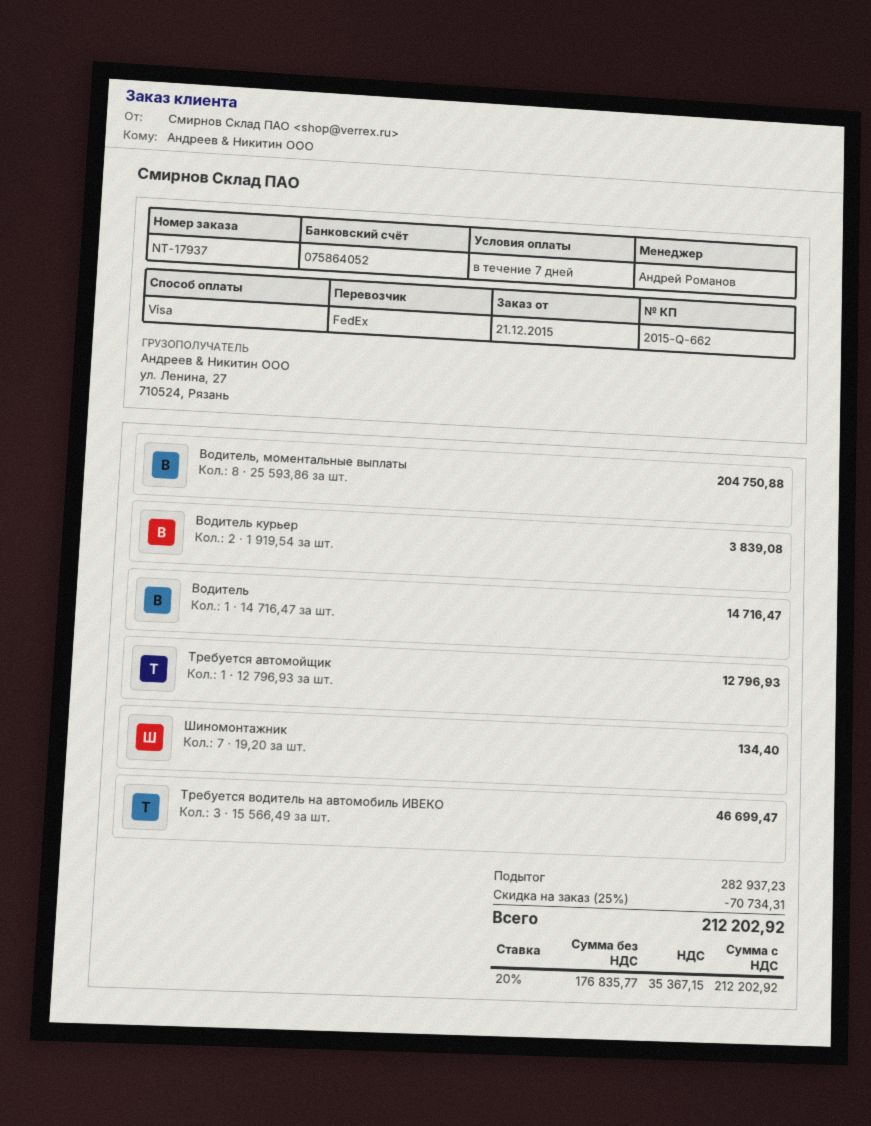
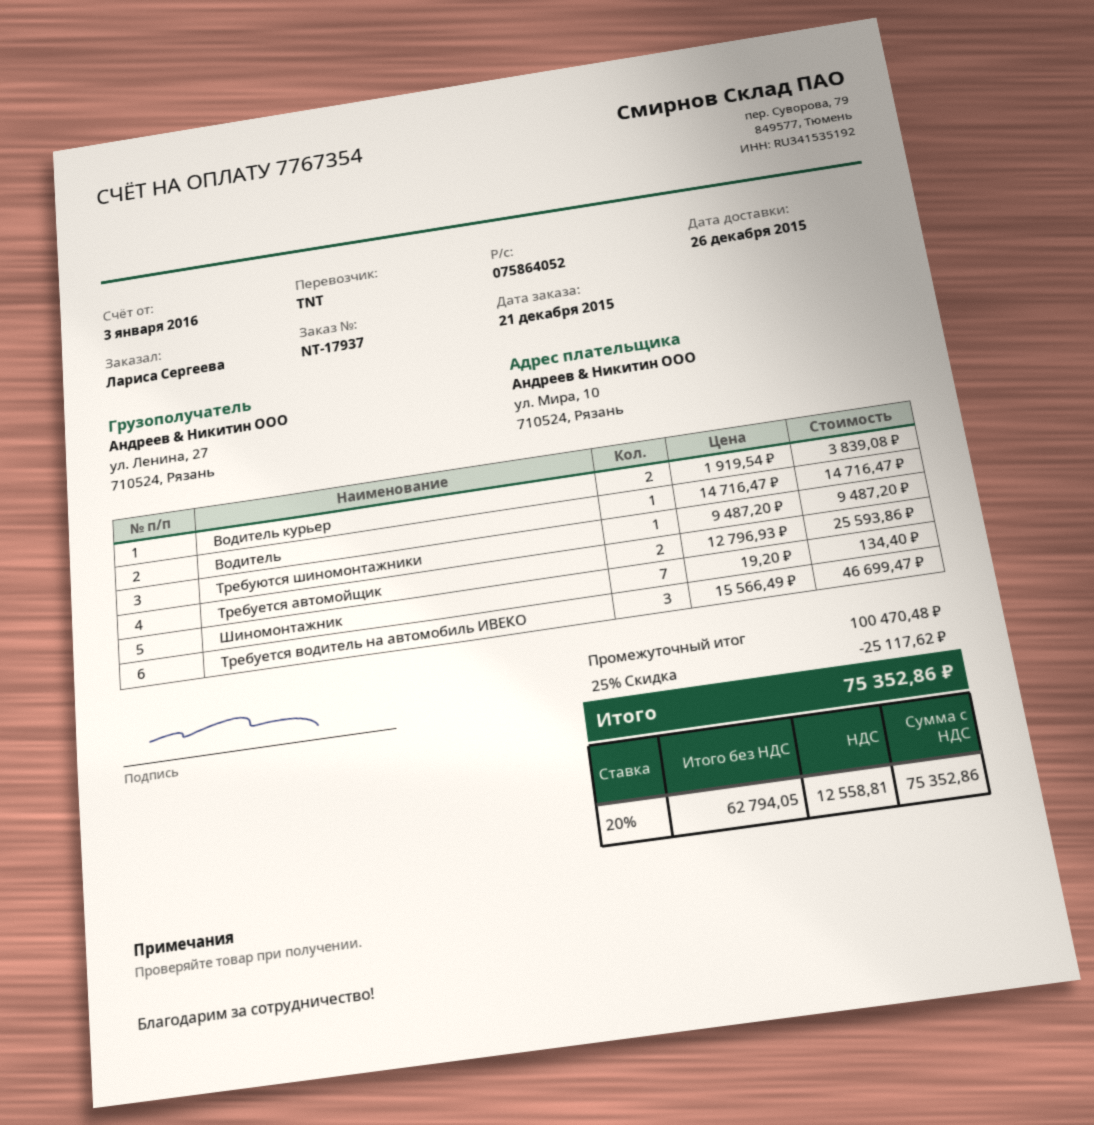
shipping method: FedEx -> TNT
Водитель, моментальные выплаты: 8 x 25593.86 = 204750.88 -> none
Требуется автомойщик: 1 x 12796.93 = 12796.93 -> 2 x 12796.93 = 25593.86
Требуются шиномонтажники: none -> 1 x 9487.20 = 9487.20
subtotal: 282937.23 -> 100470.48
discount: 25% = 70734.31 -> 25% = 25117.62
net: 176835.77 -> 62794.05
tax: 20% = 35367.15 -> 20% = 12558.81
total: 212202.92 -> 75352.86

